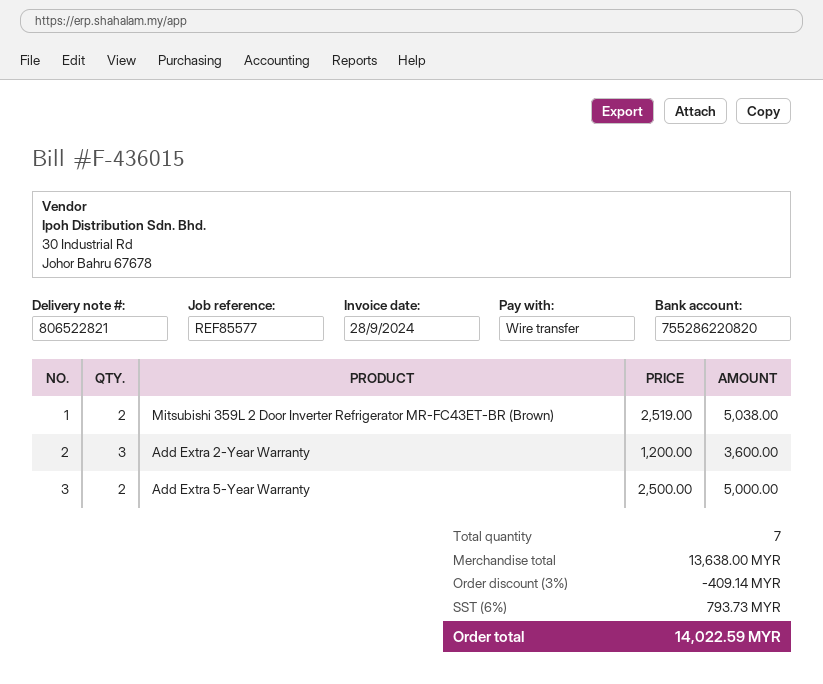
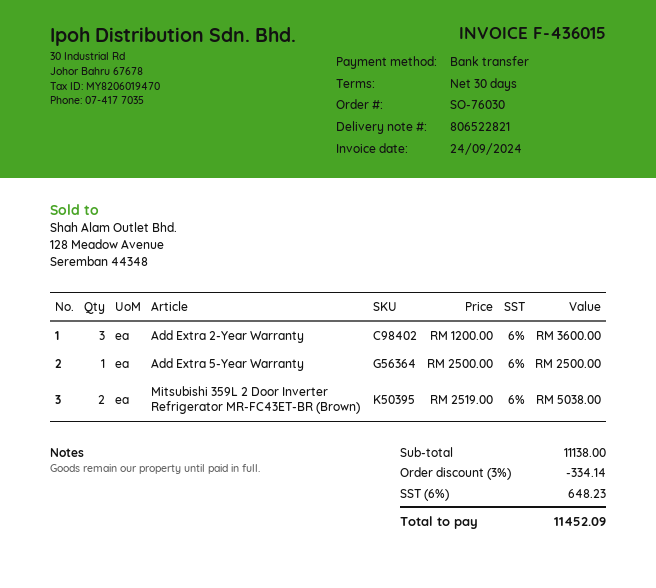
invoice date: 2024-09-28 -> 2024-09-24
Add Extra 5-Year Warranty: 2 x 2500.00 = 5000.00 -> 1 x 2500.00 = 2500.00
subtotal: 13638.00 -> 11138.00
discount: 3% = 409.14 -> 3% = 334.14
tax: 6% = 793.73 -> 6% = 648.23
total: 14022.59 -> 11452.09

